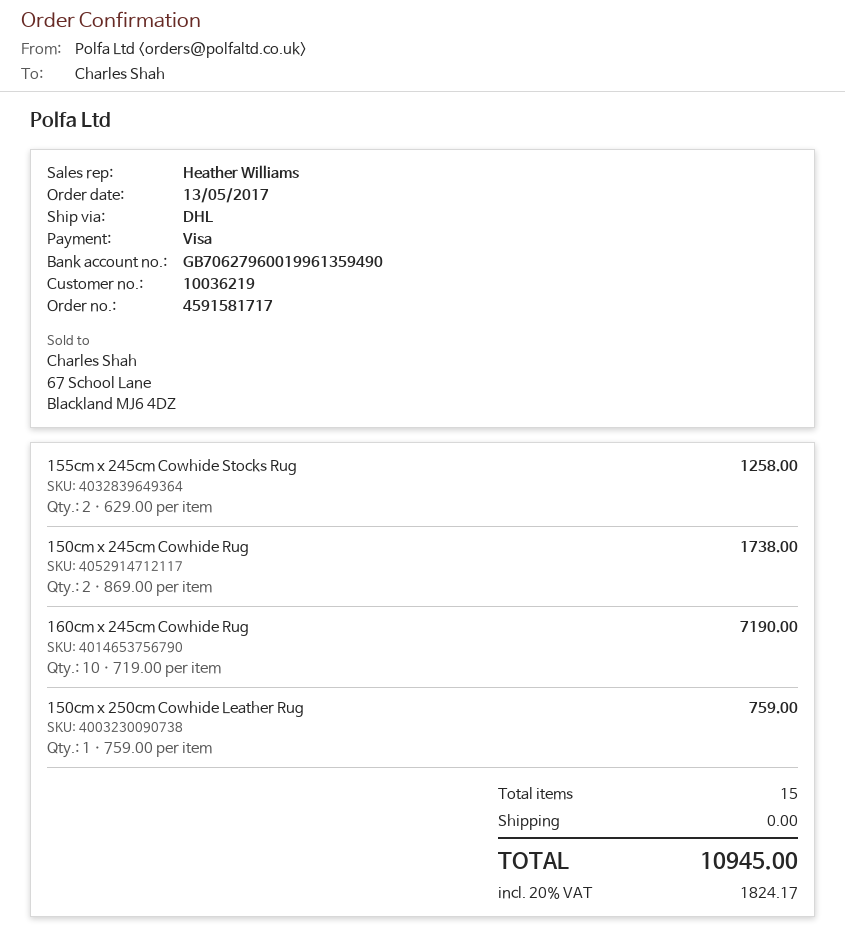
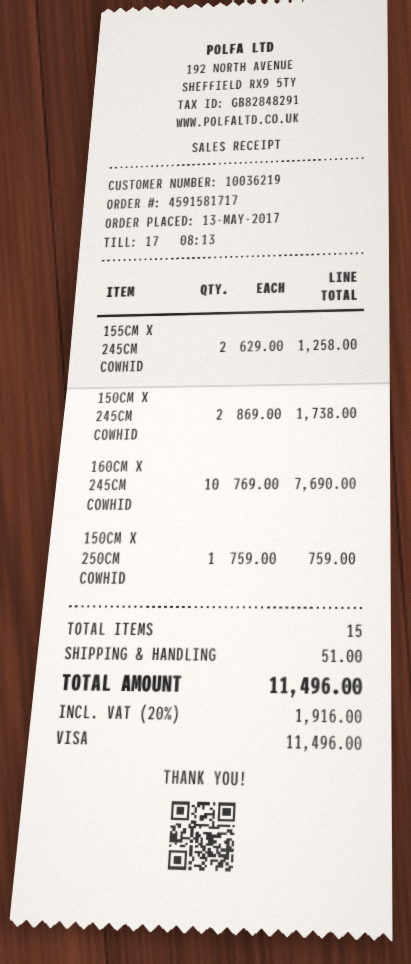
160cm x 245cm Cowhide Rug: 10 x 719.00 = 7190.00 -> 10 x 769.00 = 7690.00
shipping: 0.00 -> 51.00
tax: 20% = 1824.17 -> 20% = 1916.00
total: 10945.00 -> 11496.00

